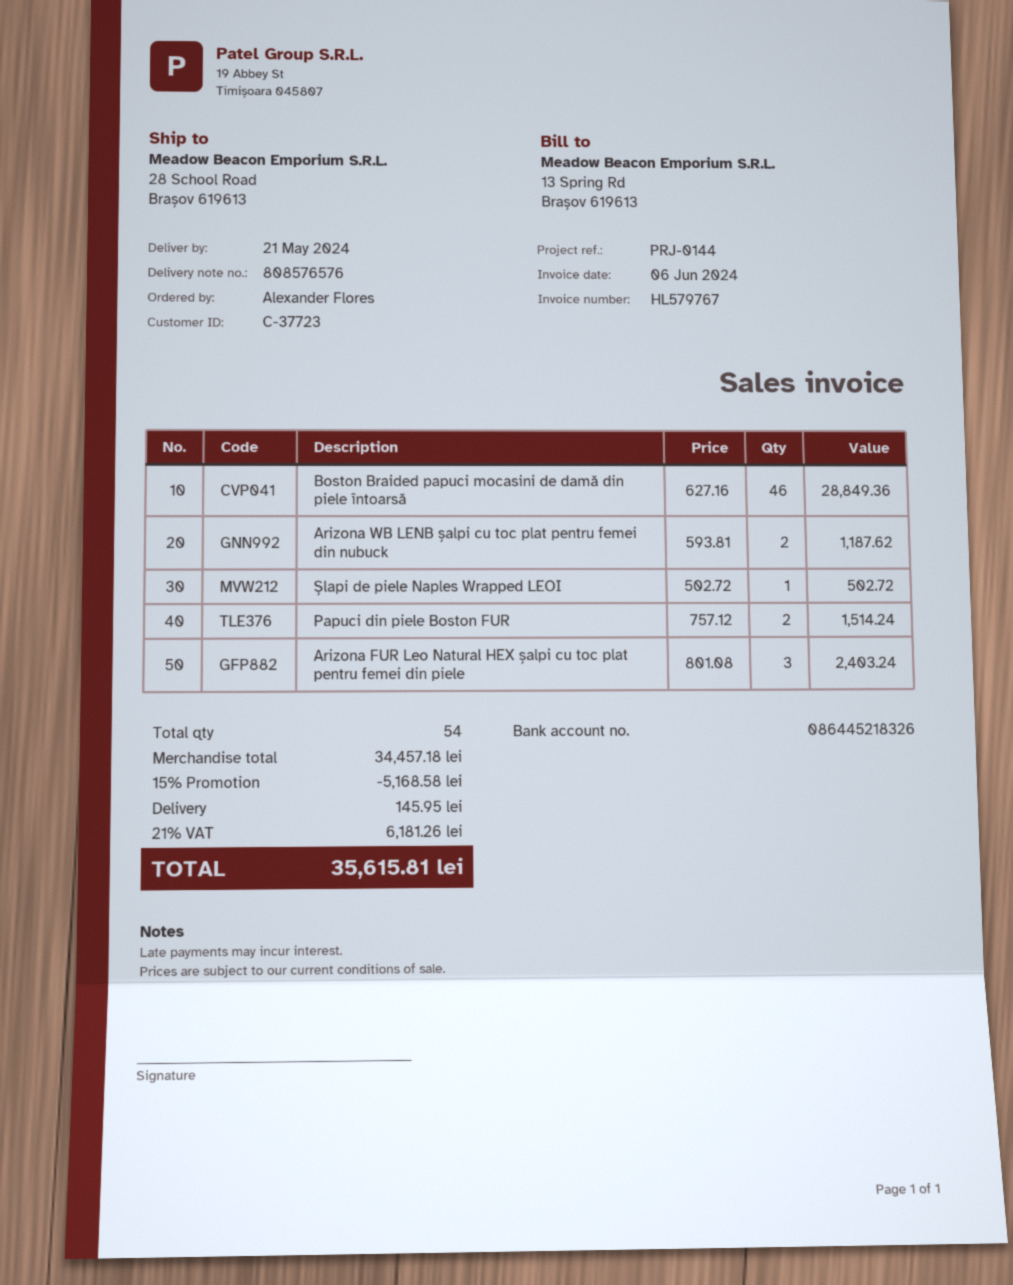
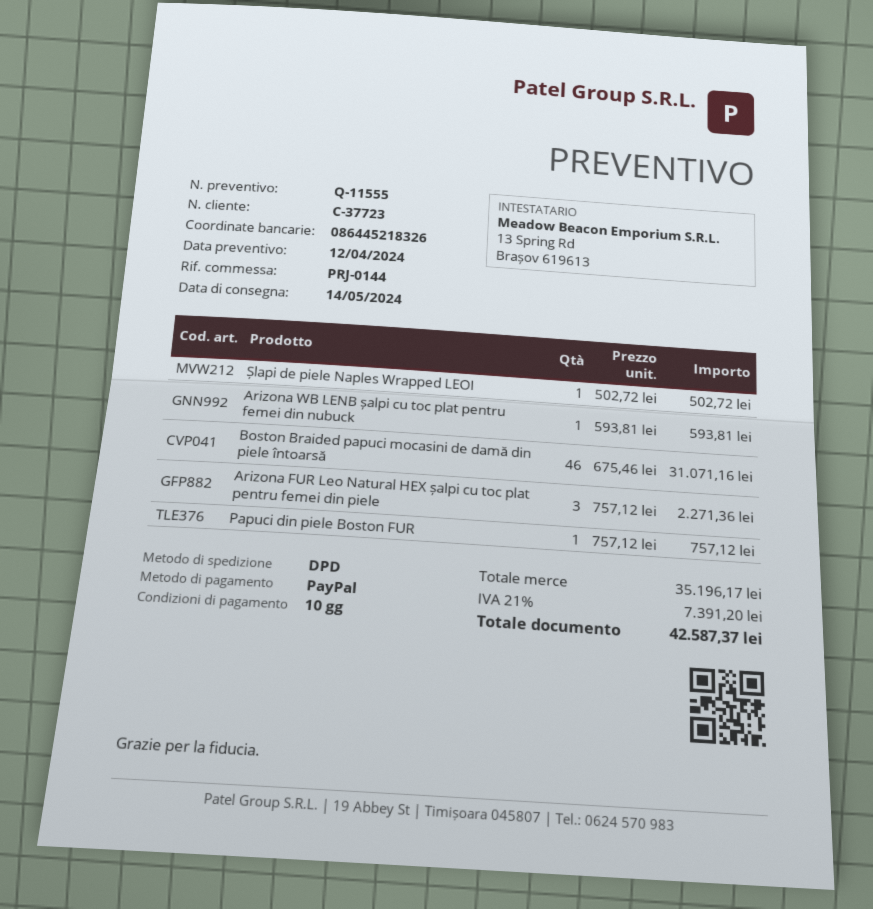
delivery date: 2024-05-21 -> 2024-05-14
Boston Braided papuci mocasini de damă din piele întoarsă: 46 x 627.16 = 28849.36 -> 46 x 675.46 = 31071.16
Arizona WB LENB șalpi cu toc plat pentru femei din nubuck: 2 x 593.81 = 1187.62 -> 1 x 593.81 = 593.81
Papuci din piele Boston FUR: 2 x 757.12 = 1514.24 -> 1 x 757.12 = 757.12
Arizona FUR Leo Natural HEX șalpi cu toc plat pentru femei din piele: 3 x 801.08 = 2403.24 -> 3 x 757.12 = 2271.36
subtotal: 34457.18 -> 35196.17
discount: 15% = 5168.58 -> none
shipping: 145.95 -> none
tax: 21% = 6181.26 -> 21% = 7391.20
total: 35615.81 -> 42587.37

